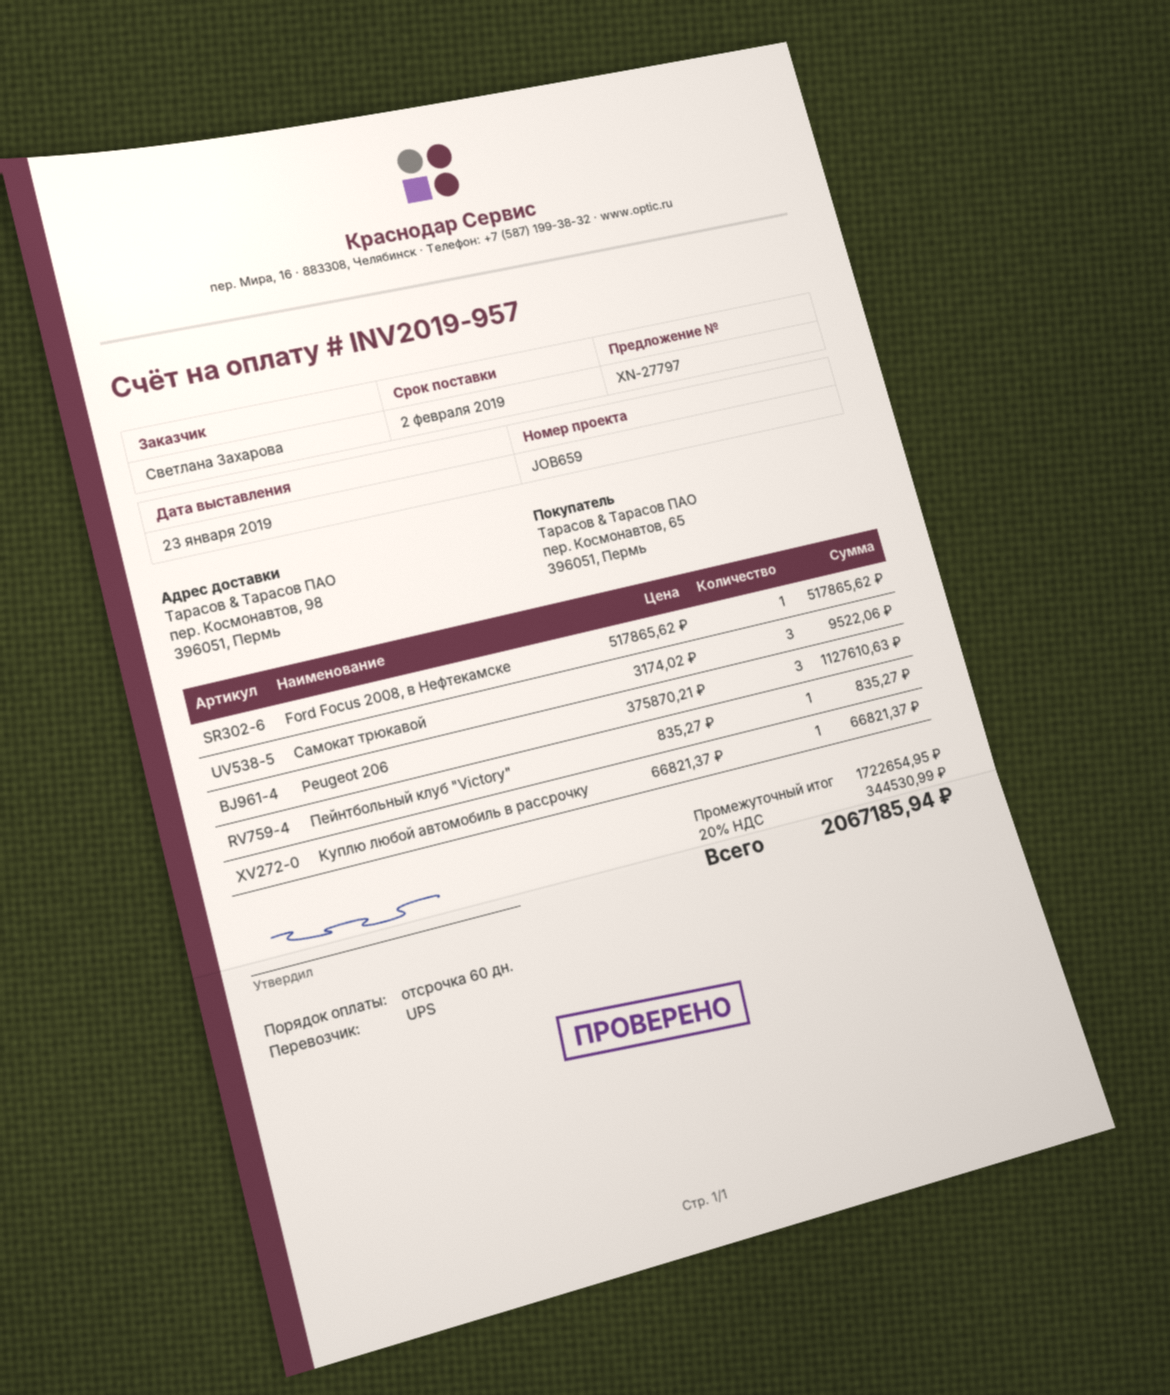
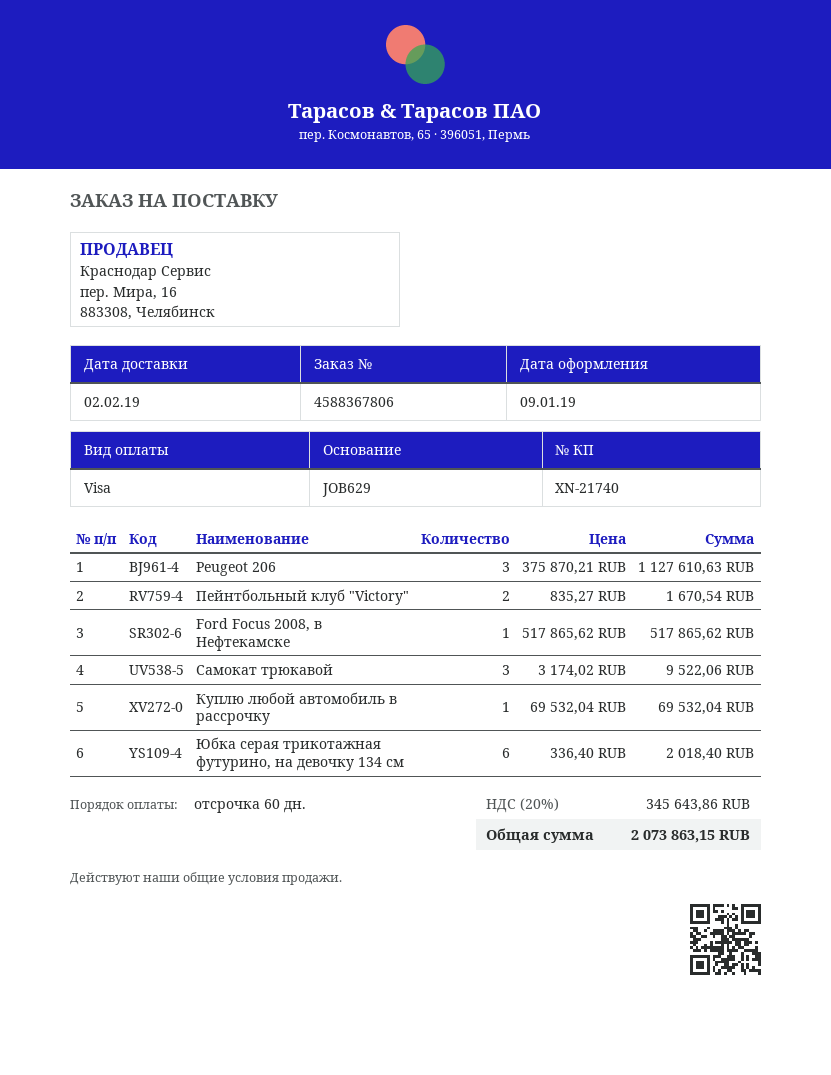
quote number: XN-27797 -> XN-21740
reference: JOB659 -> JOB629
Пейнтбольный клуб "Victory": 1 x 835.27 = 835.27 -> 2 x 835.27 = 1670.54
Куплю любой автомобиль в рассрочку: 1 x 66821.37 = 66821.37 -> 1 x 69532.04 = 69532.04
Юбка серая трикотажная футурино, на девочку 134 см: none -> 6 x 336.40 = 2018.40
tax: 20% = 344530.99 -> 20% = 345643.86
total: 2067185.94 -> 2073863.15

